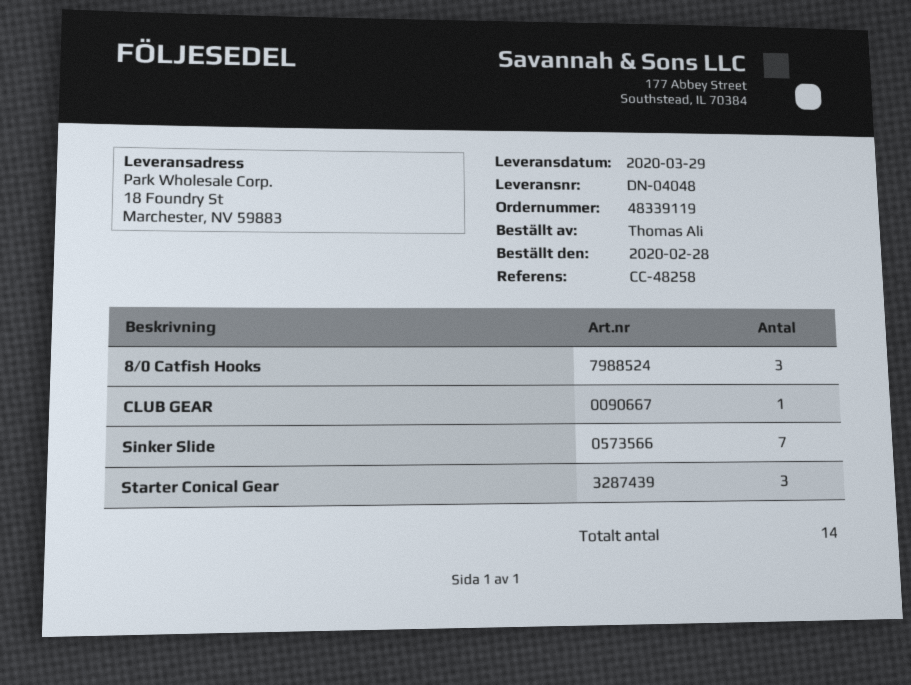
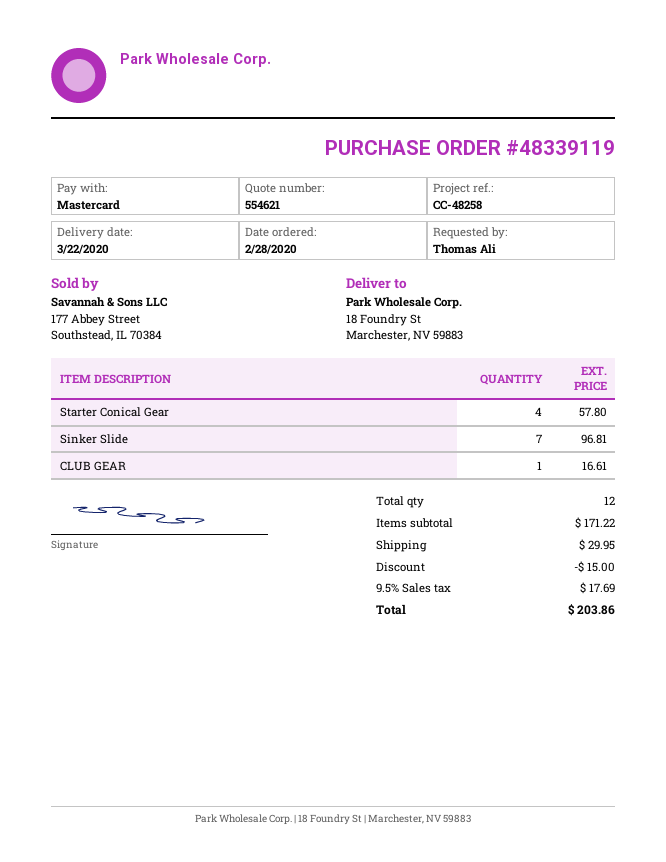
delivery date: 2020-03-29 -> 2020-03-22
8/0 Catfish Hooks: 3 -> none
Starter Conical Gear: 3 -> 4
total quantity: 14 -> 12

